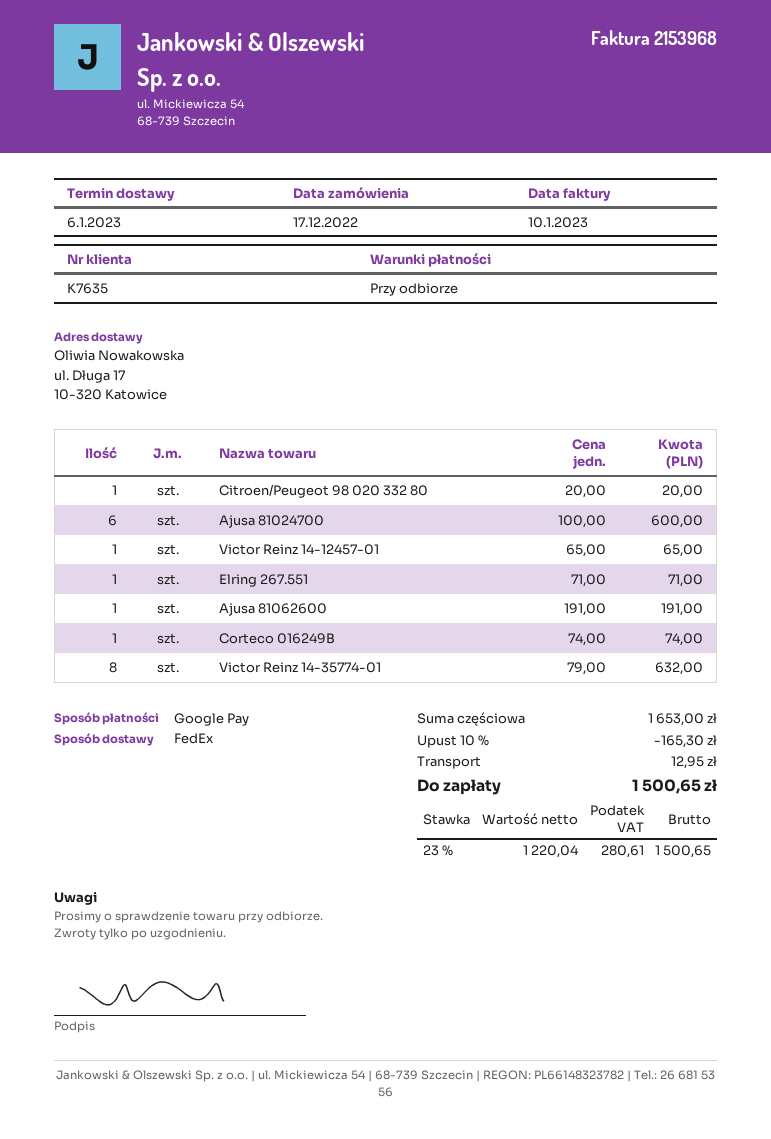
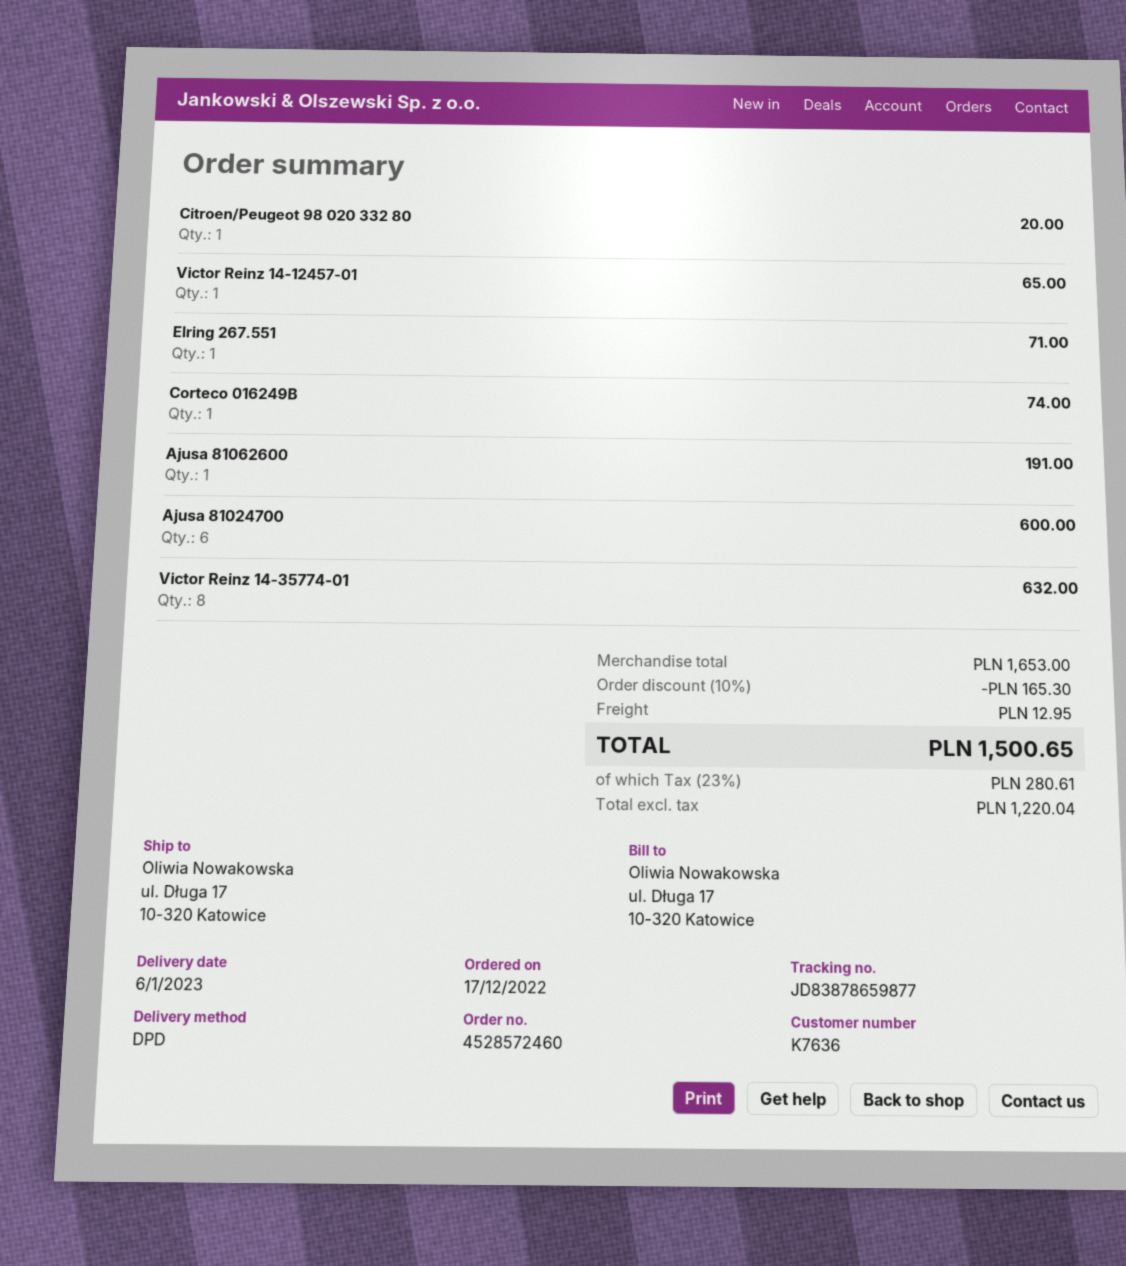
customer number: K7635 -> K7636
shipping method: FedEx -> DPD

